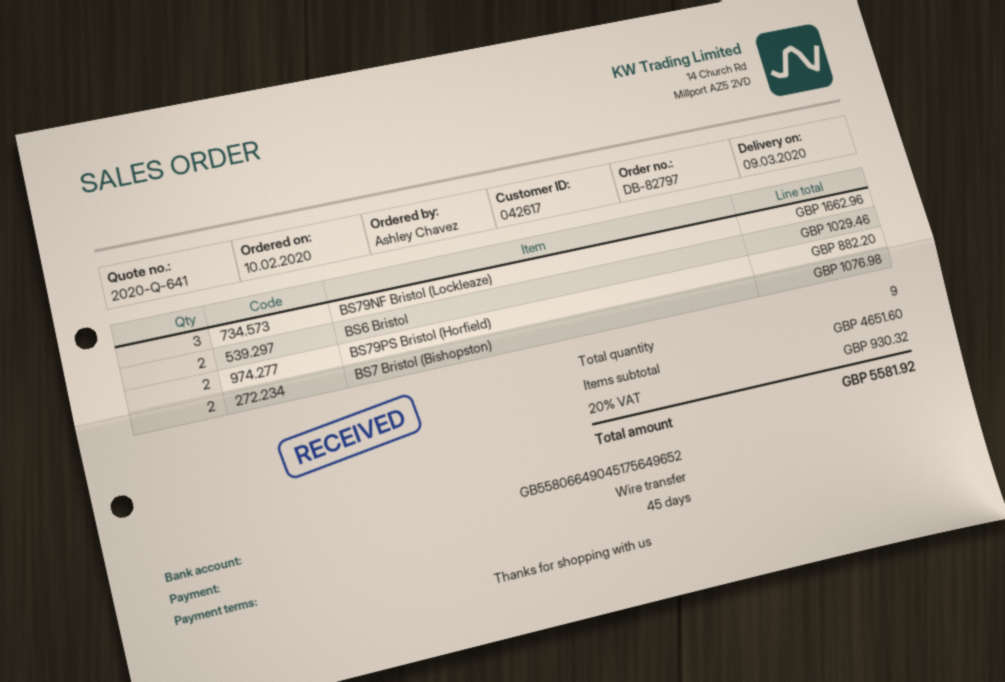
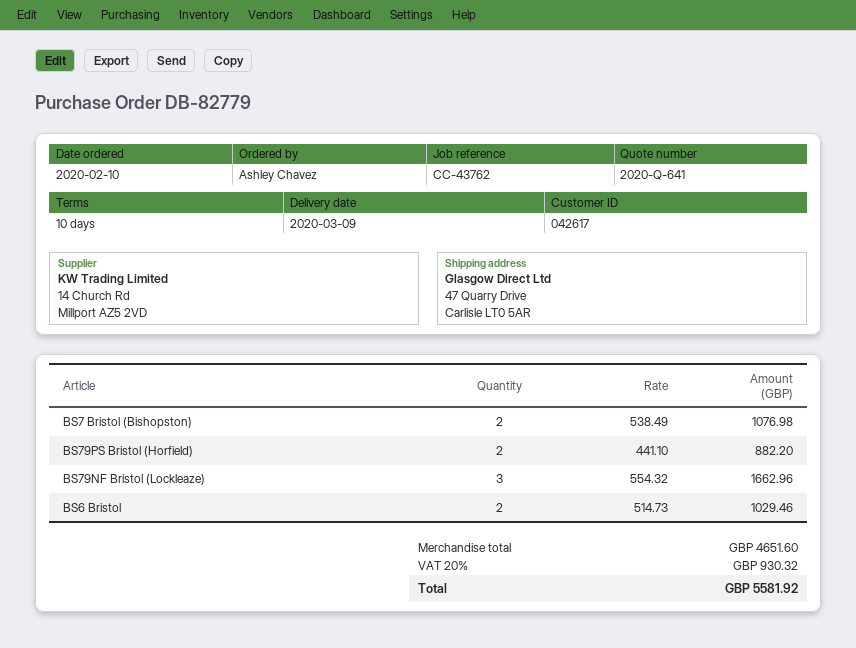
order number: DB-82797 -> DB-82779
payment terms: 45 days -> 10 days

